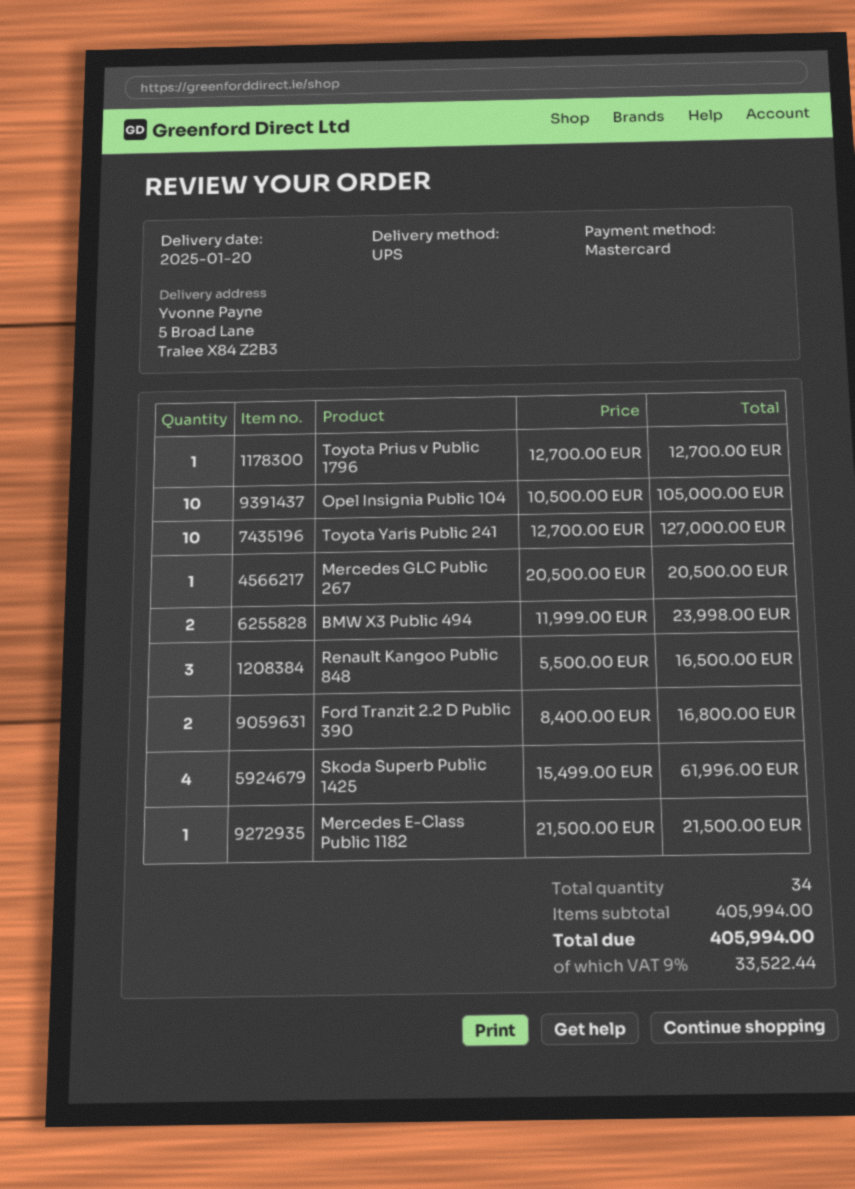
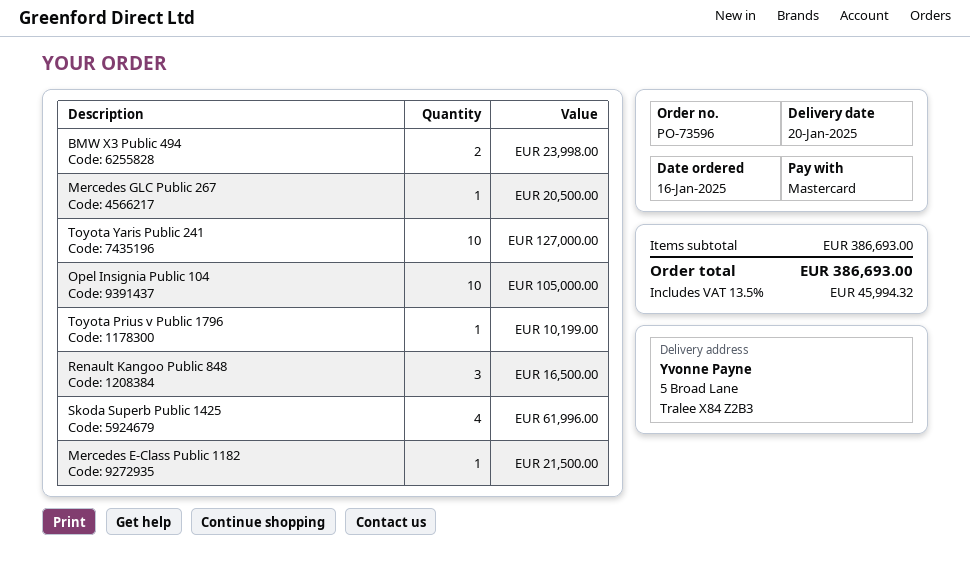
Toyota Prius v Public 1796: 1 for 12700.00 -> 1 for 10199.00
Ford Tranzit 2.2 D Public 390: 2 for 16800.00 -> none
subtotal: 405994.00 -> 386693.00
tax: 9% = 33522.44 -> 13.5% = 45994.32
total: 405994.00 -> 386693.00

